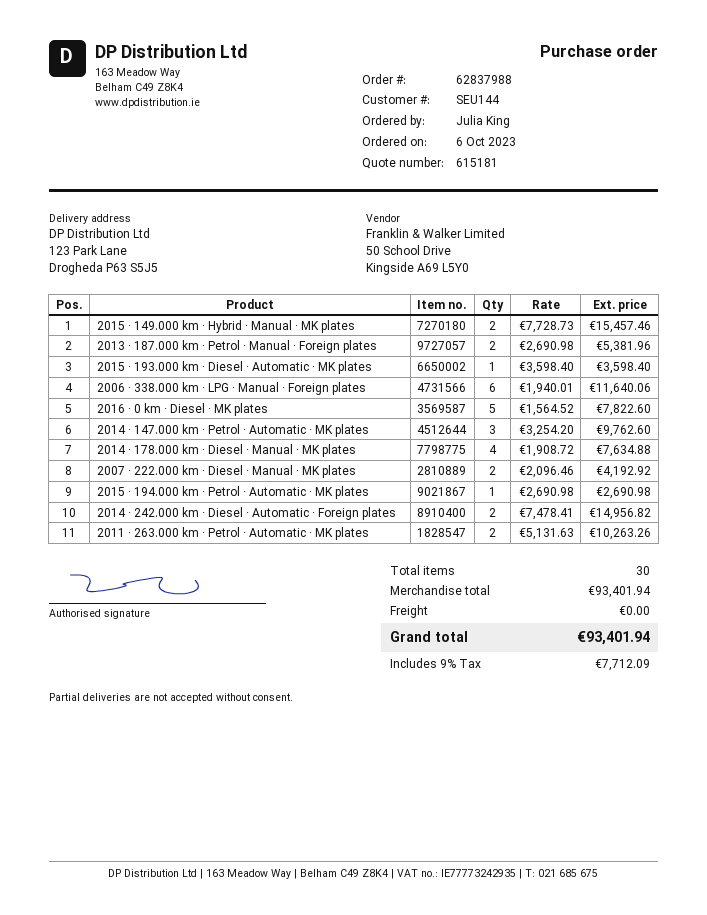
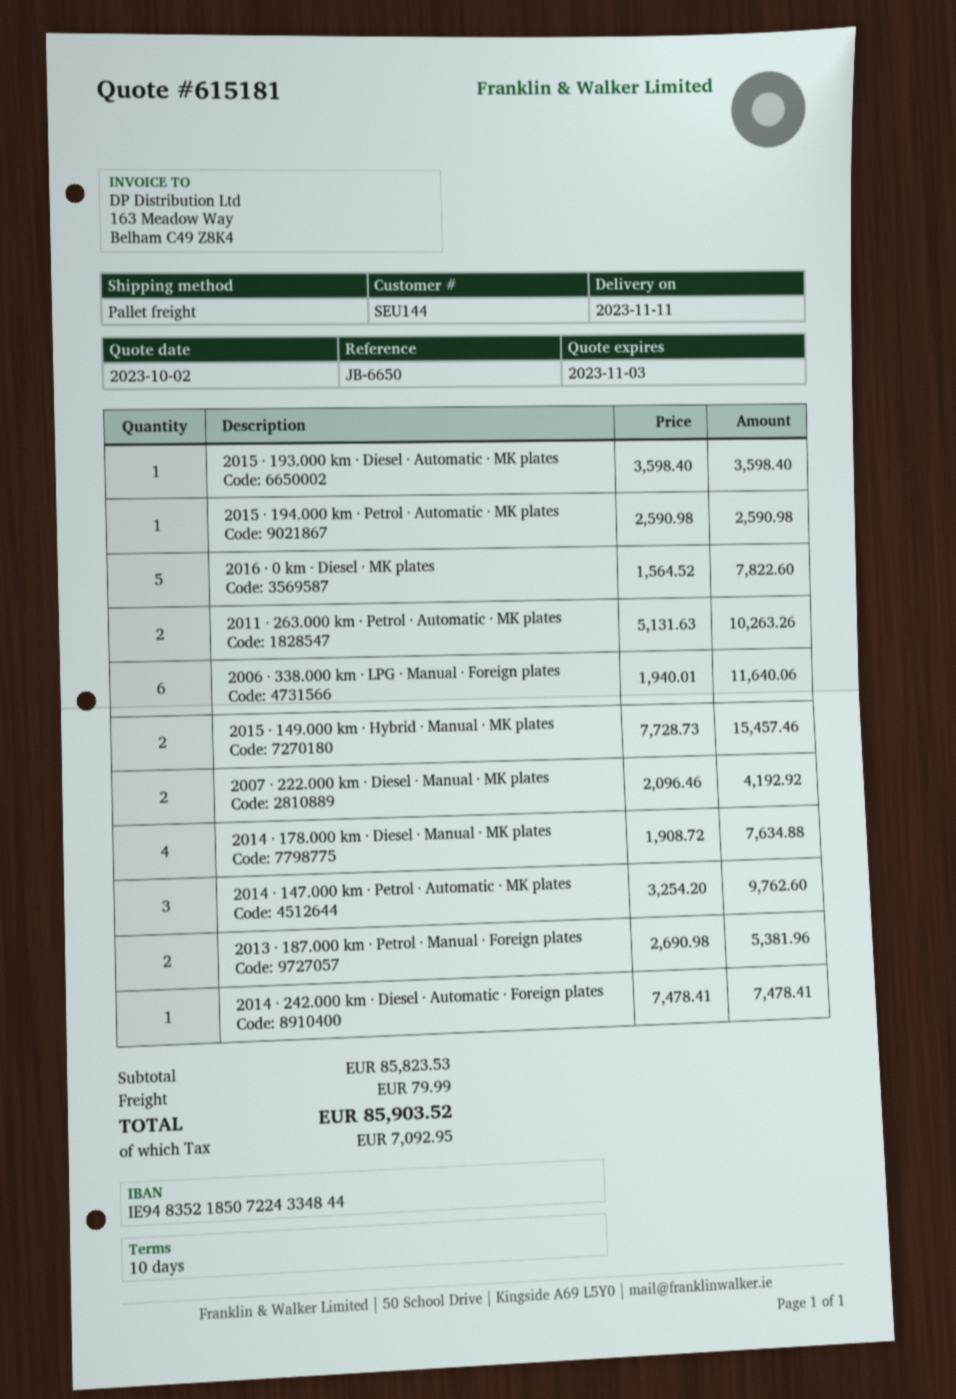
2015 · 194.000 km · Petrol · Automatic · MK plates: 1 x 2690.98 = 2690.98 -> 1 x 2590.98 = 2590.98
2014 · 242.000 km · Diesel · Automatic · Foreign plates: 2 x 7478.41 = 14956.82 -> 1 x 7478.41 = 7478.41
subtotal: 93401.94 -> 85823.53
shipping: 0.00 -> 79.99
tax: 7712.09 -> 7092.95
total: 93401.94 -> 85903.52

